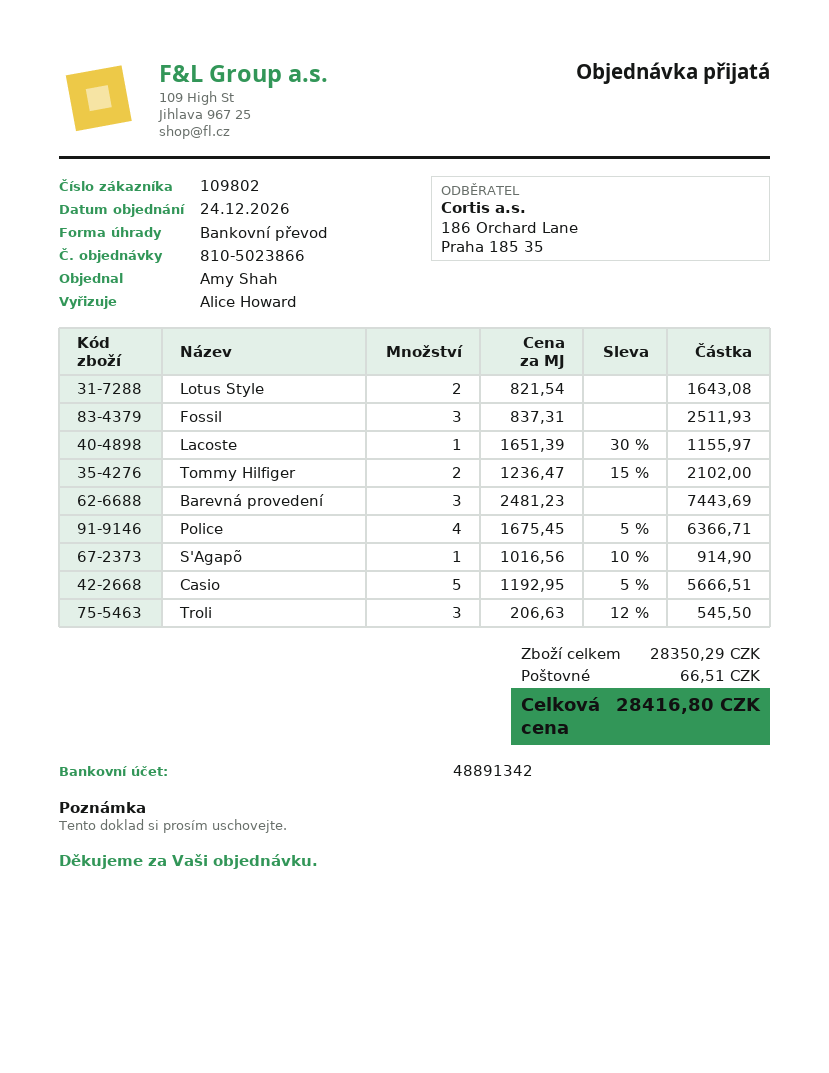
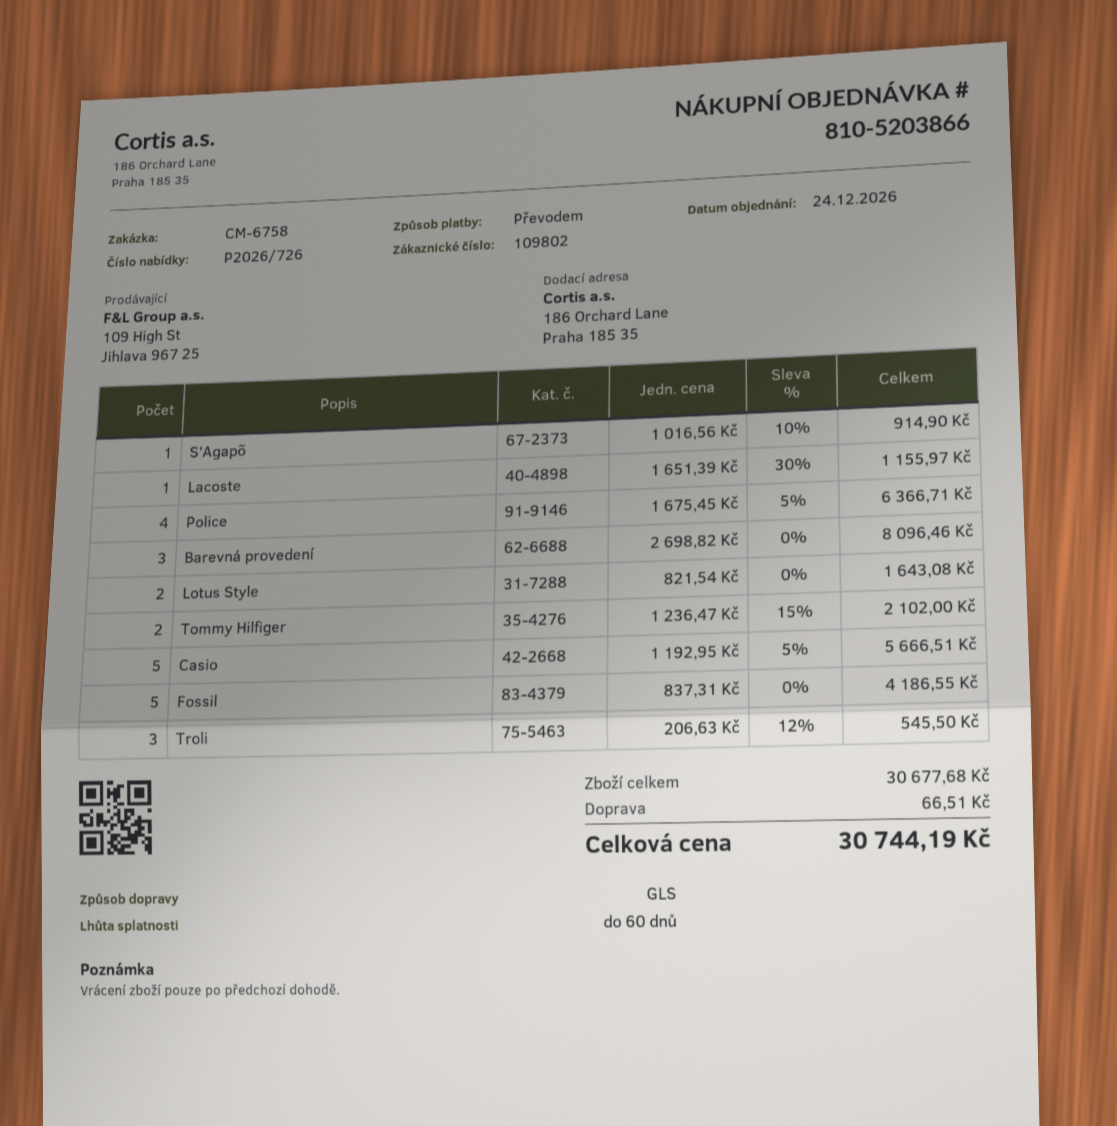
order number: 810-5023866 -> 810-5203866
Fossil: 3 x 837.31 = 2511.93 -> 5 x 837.31 = 4186.55
Barevná provedení: 3 x 2481.23 = 7443.69 -> 3 x 2698.82 = 8096.46
subtotal: 28350.29 -> 30677.68
total: 28416.80 -> 30744.19

